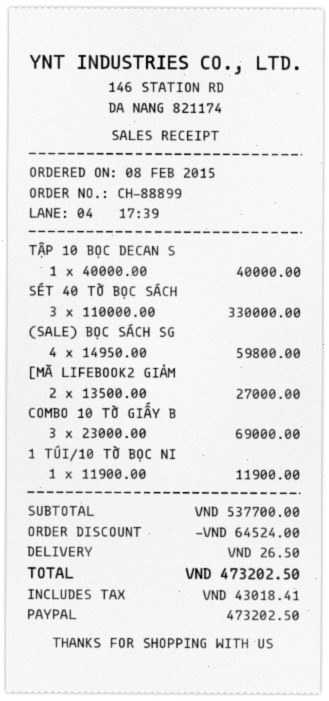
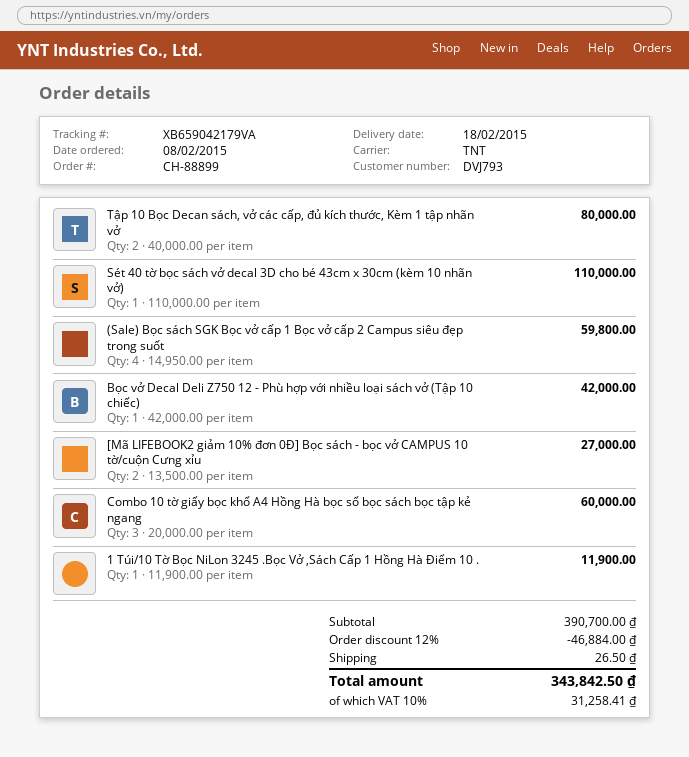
TẬP 10 BỌC DECAN S: 1 x 40000.00 = 40000.00 -> 2 x 40000.00 = 80000.00
SÉT 40 TỜ BỌC SÁCH: 3 x 110000.00 = 330000.00 -> 1 x 110000.00 = 110000.00
COMBO 10 TỜ GIẤY B: 3 x 23000.00 = 69000.00 -> 3 x 20000.00 = 60000.00
Bọc vở Decal Deli Z750 12 - Phù hợp với nhiều loại sách vở (Tập 10 chiếc): none -> 1 x 42000.00 = 42000.00
subtotal: 537700.00 -> 390700.00
discount: 64524.00 -> 46884.00
tax: 43018.41 -> 31258.41
total: 473202.50 -> 343842.50

